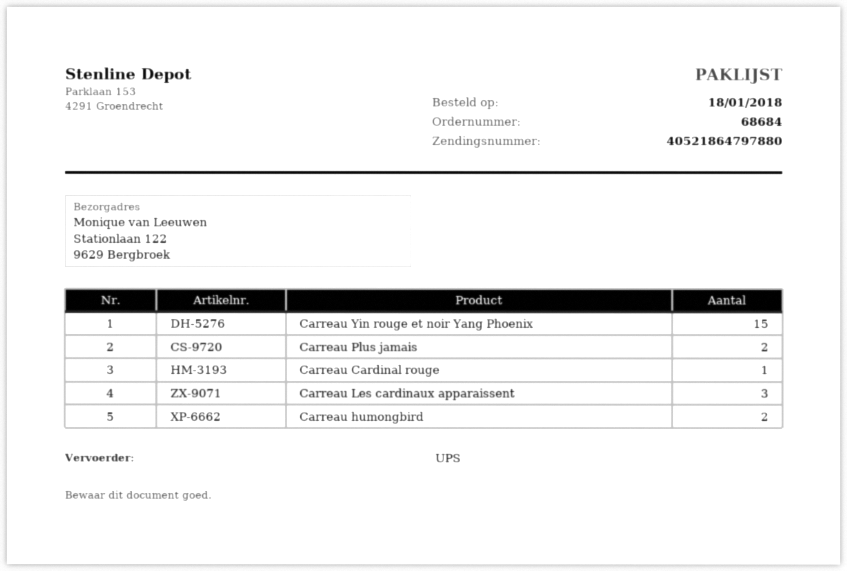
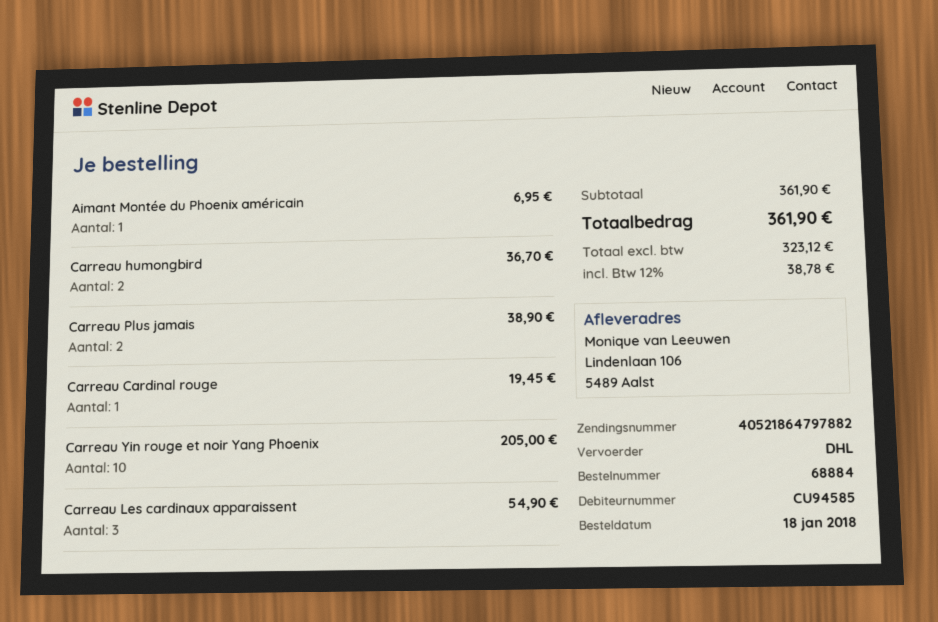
order number: 68684 -> 68884
shipping method: UPS -> DHL
tracking number: 40521864797880 -> 40521864797882
ship to: Stationlaan 122, 9629 Bergbroek -> Lindenlaan 106, 5489 Aalst
Carreau Yin rouge et noir Yang Phoenix: 15 -> 10
Aimant Montée du Phoenix américain: none -> 1

